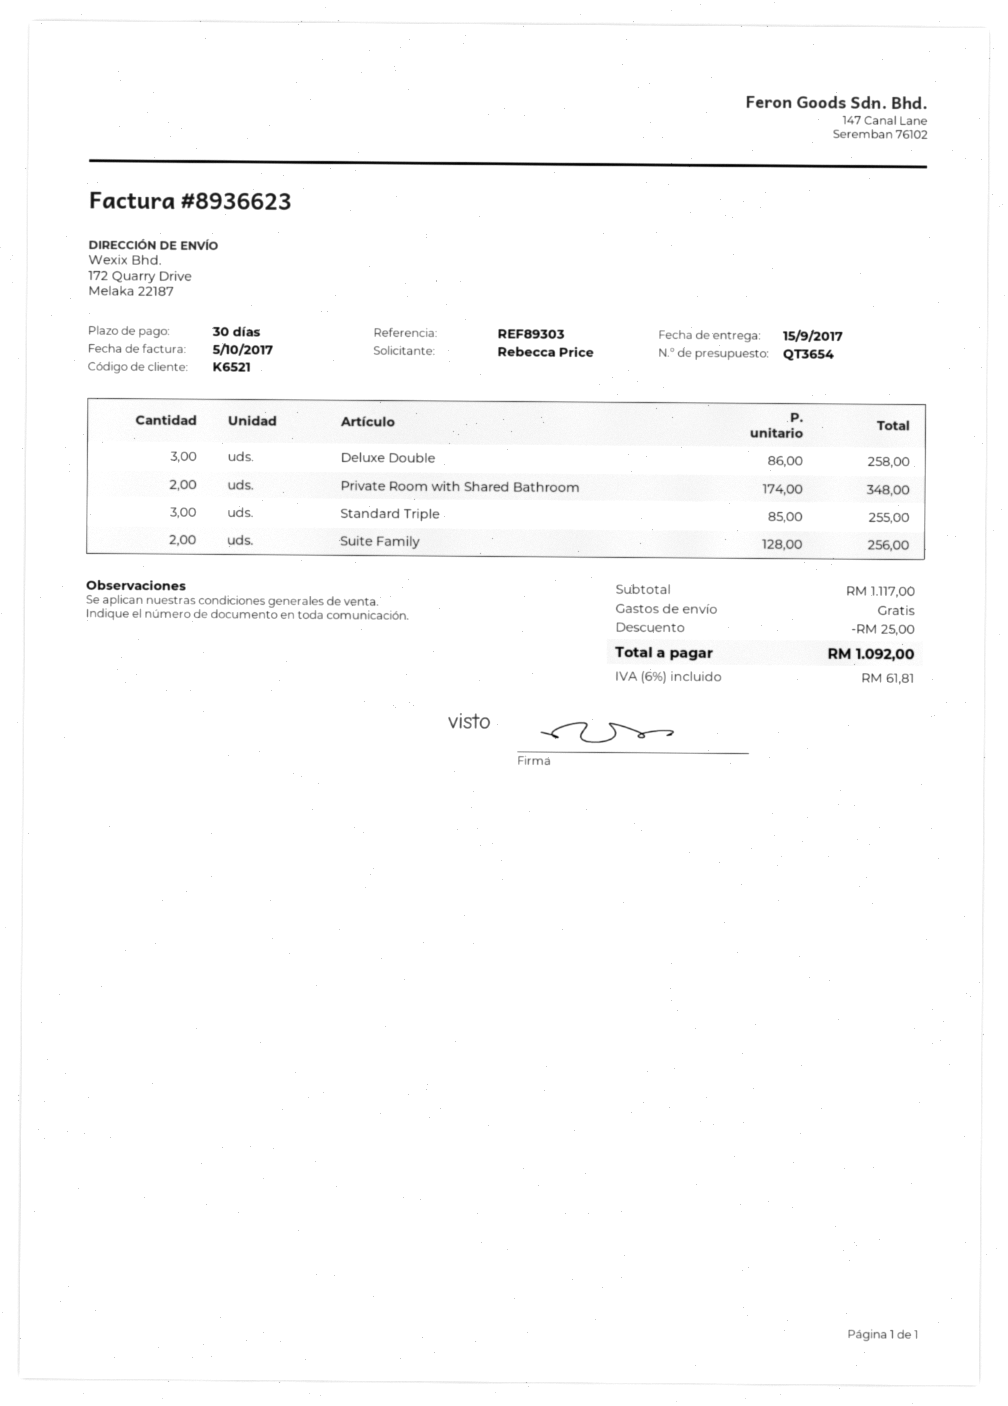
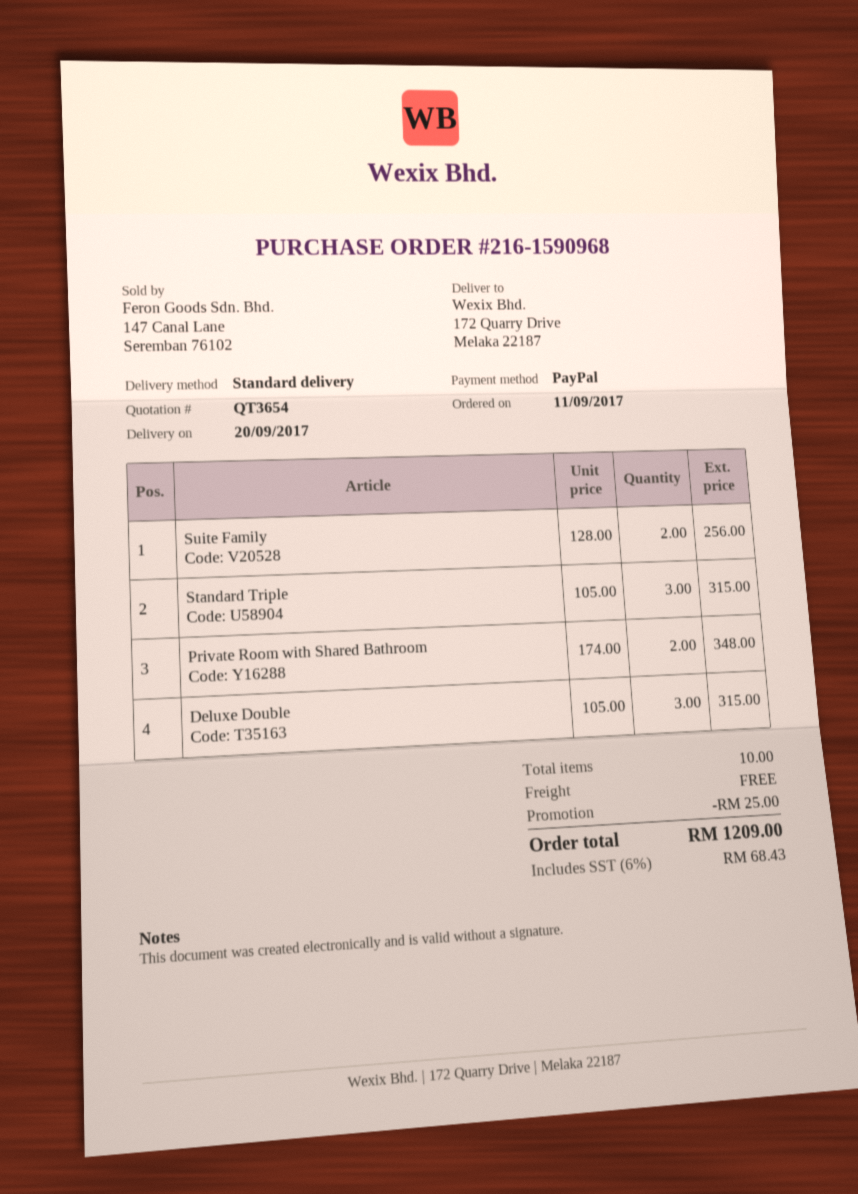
delivery date: 2017-09-15 -> 2017-09-20
Deluxe Double: 3 x 86.00 = 258.00 -> 3 x 105.00 = 315.00
Standard Triple: 3 x 85.00 = 255.00 -> 3 x 105.00 = 315.00
tax: 6% = 61.81 -> 6% = 68.43
total: 1092.00 -> 1209.00

